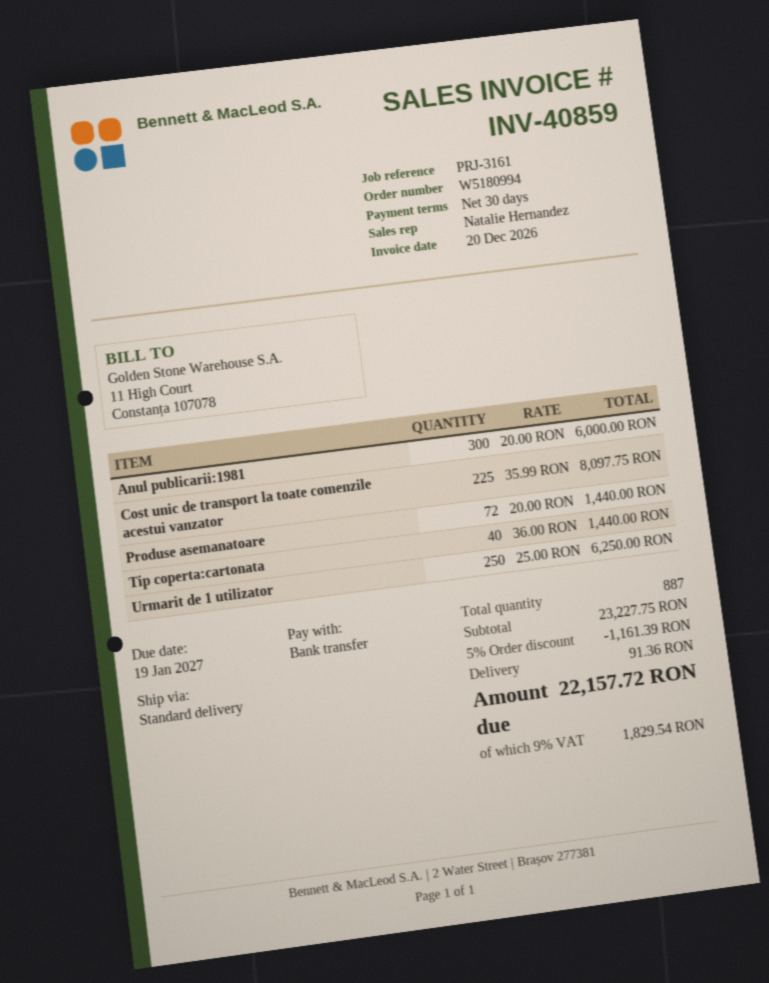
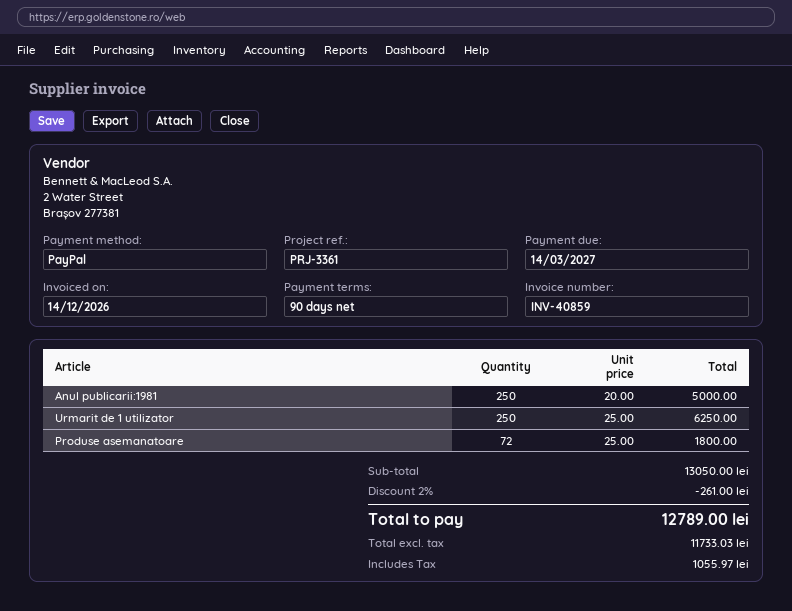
invoice date: 2026-12-20 -> 2026-12-14
payment terms: 30 days -> 90 days
due date: 2027-01-19 -> 2027-03-14
reference: PRJ-3161 -> PRJ-3361
payment method: bank transfer -> PayPal
Anul publicarii:1981: 300 x 20.00 = 6000.00 -> 250 x 20.00 = 5000.00
Cost unic de transport la toate comenzile acestui vanzator: 225 x 35.99 = 8097.75 -> none
Produse asemanatoare: 72 x 20.00 = 1440.00 -> 72 x 25.00 = 1800.00
Tip coperta:cartonata: 40 x 36.00 = 1440.00 -> none
subtotal: 23227.75 -> 13050.00
discount: 5% = 1161.39 -> 2% = 261.00
shipping: 91.36 -> none
tax: 1829.54 -> 1055.97
total: 22157.72 -> 12789.00

